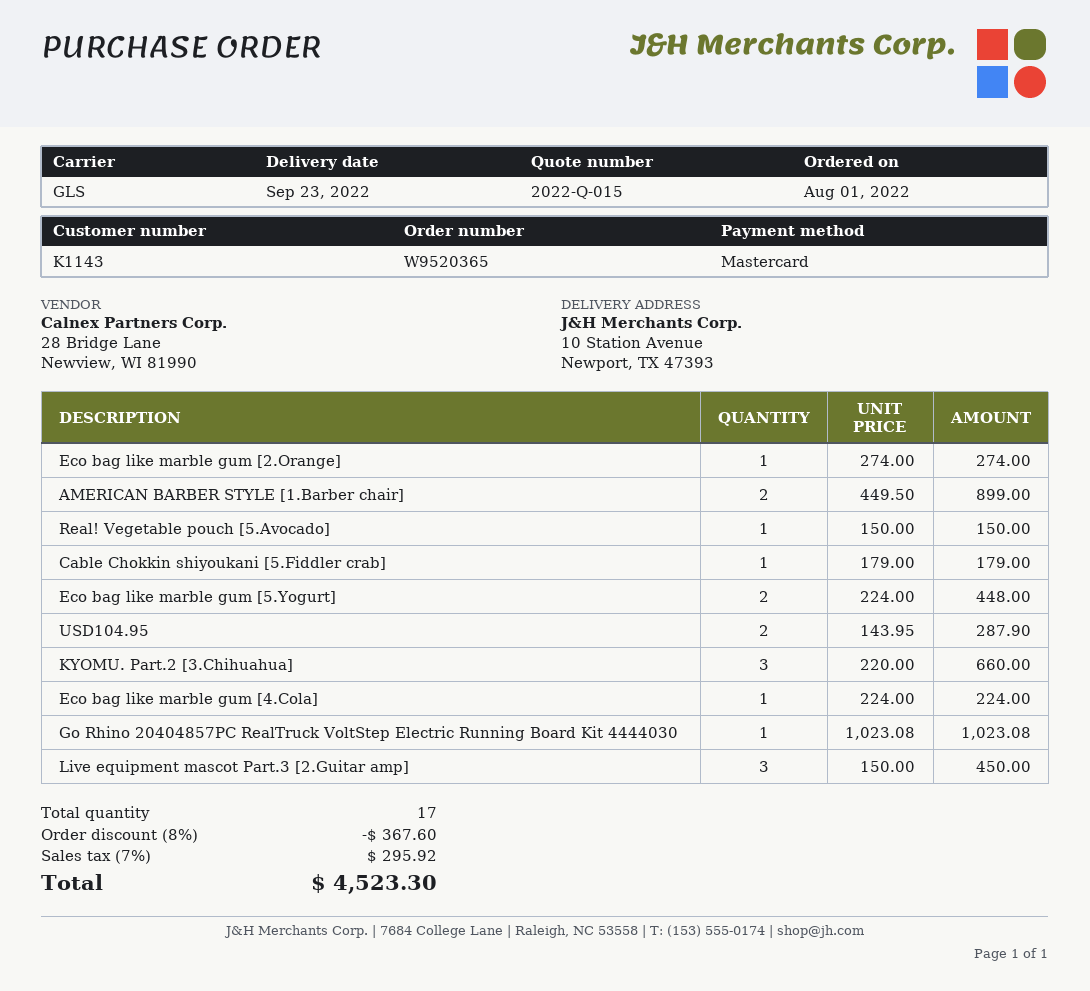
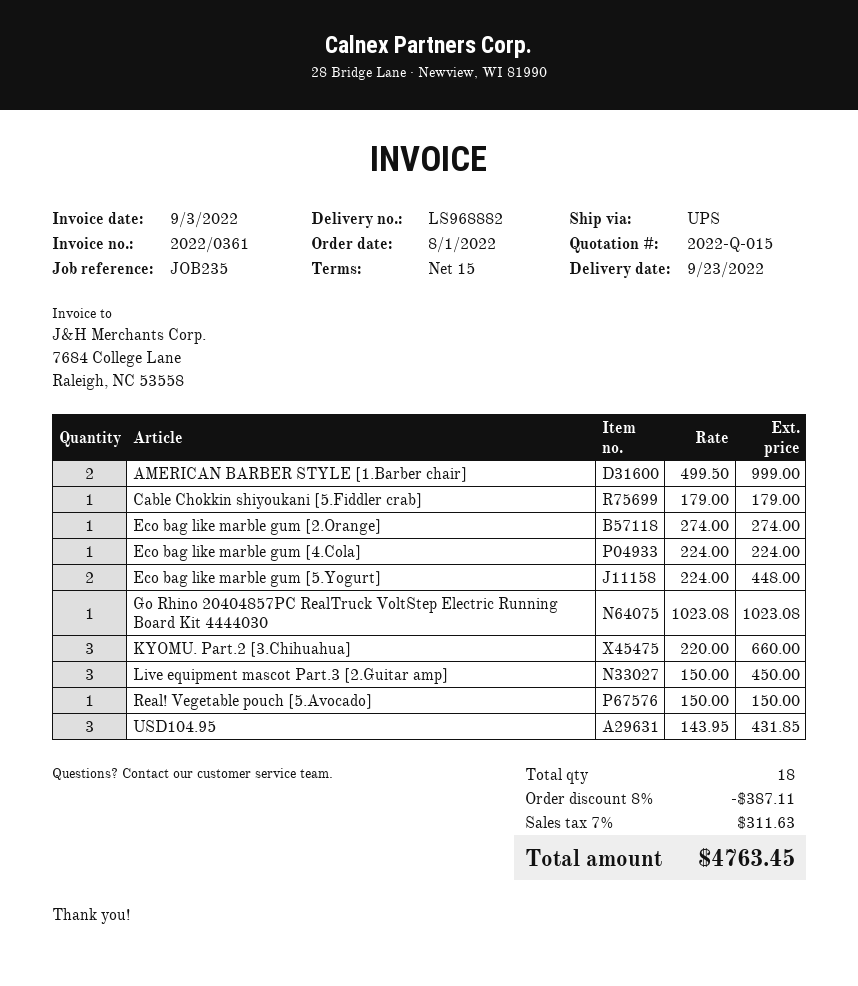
shipping method: GLS -> UPS
AMERICAN BARBER STYLE [1.Barber chair]: 2 x 449.50 = 899.00 -> 2 x 499.50 = 999.00
USD104.95: 2 x 143.95 = 287.90 -> 3 x 143.95 = 431.85
total quantity: 17 -> 18
discount: 8% = 367.60 -> 8% = 387.11
tax: 7% = 295.92 -> 7% = 311.63
total: 4523.30 -> 4763.45

